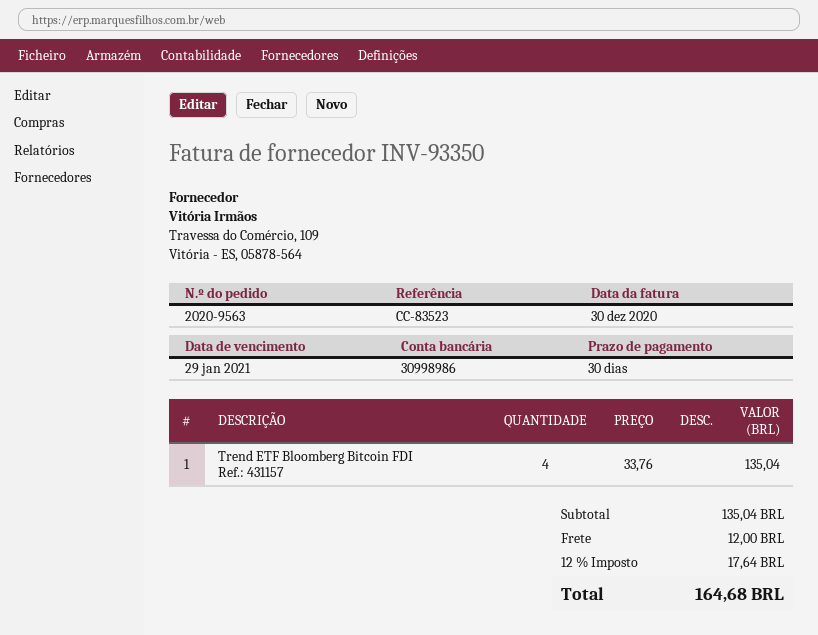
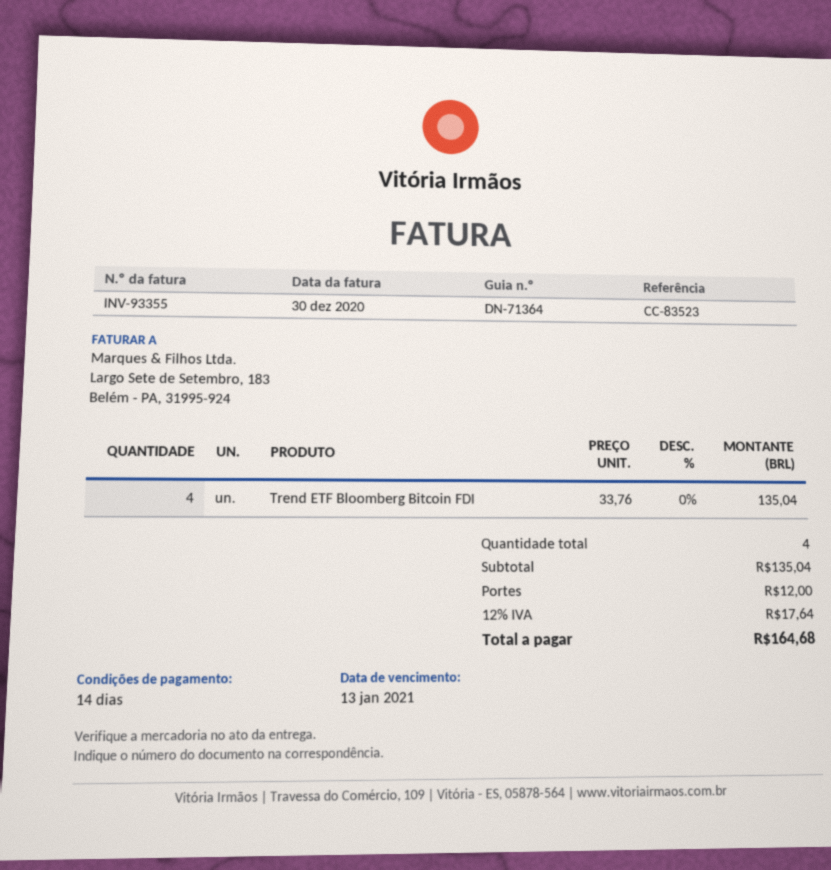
invoice number: INV-93350 -> INV-93355
payment terms: 30 days -> 14 days
due date: 2021-01-29 -> 2021-01-13

